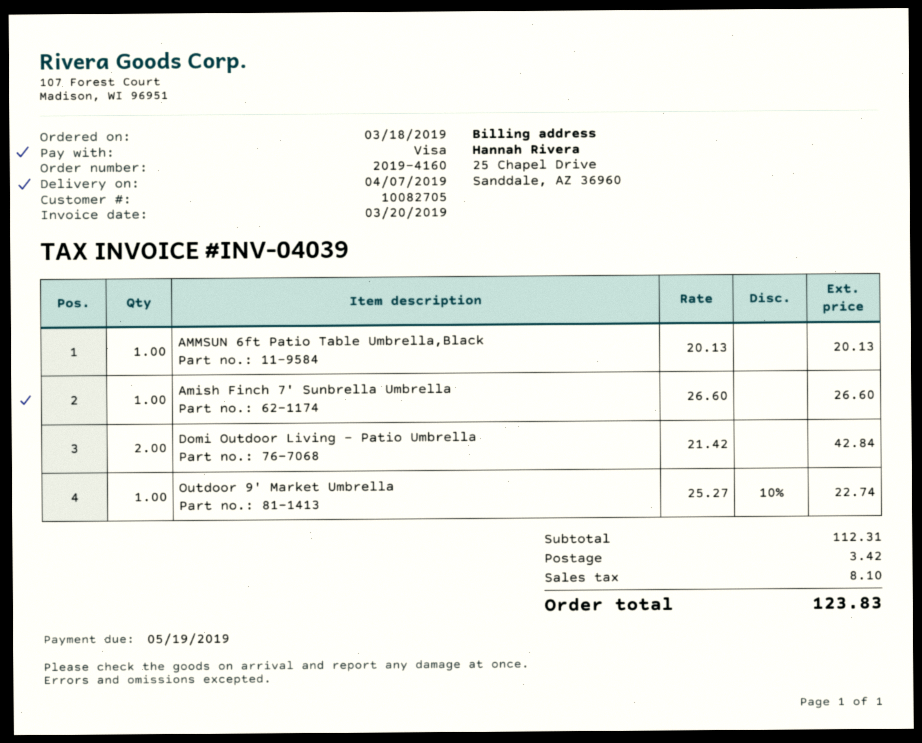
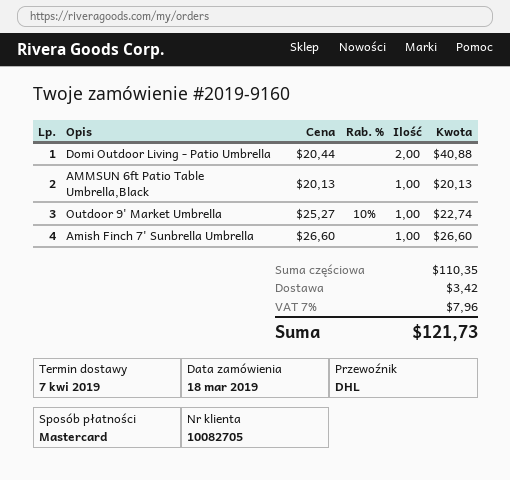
order number: 2019-4160 -> 2019-9160
payment method: Visa -> Mastercard
Domi Outdoor Living - Patio Umbrella: 2 x 21.42 = 42.84 -> 2 x 20.44 = 40.88
subtotal: 112.31 -> 110.35
tax: 8.10 -> 7.96
total: 123.83 -> 121.73

